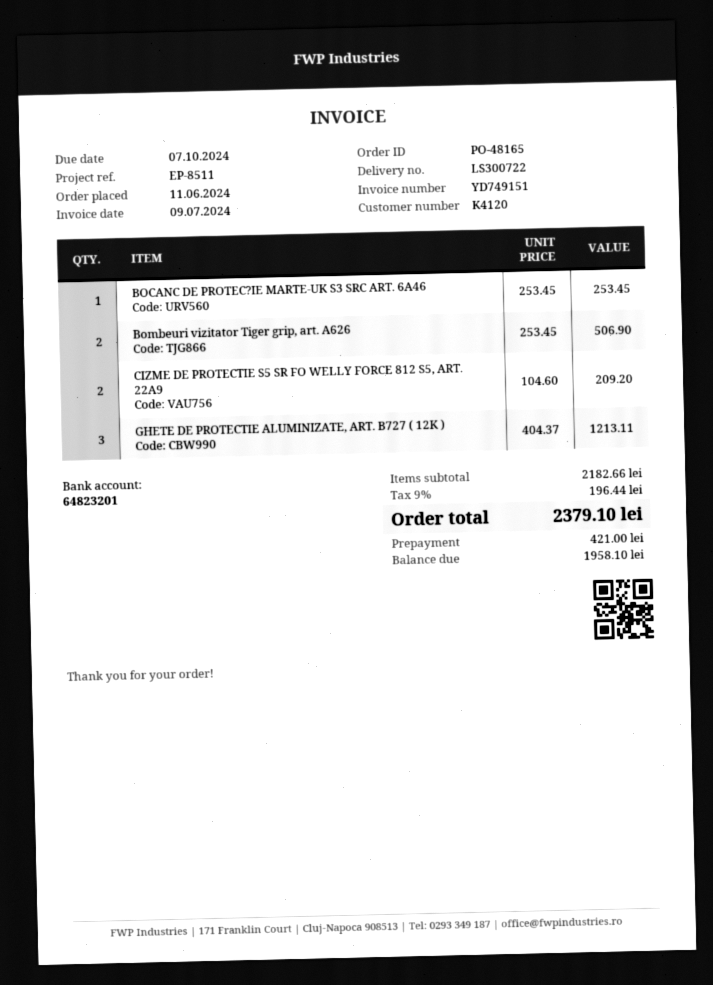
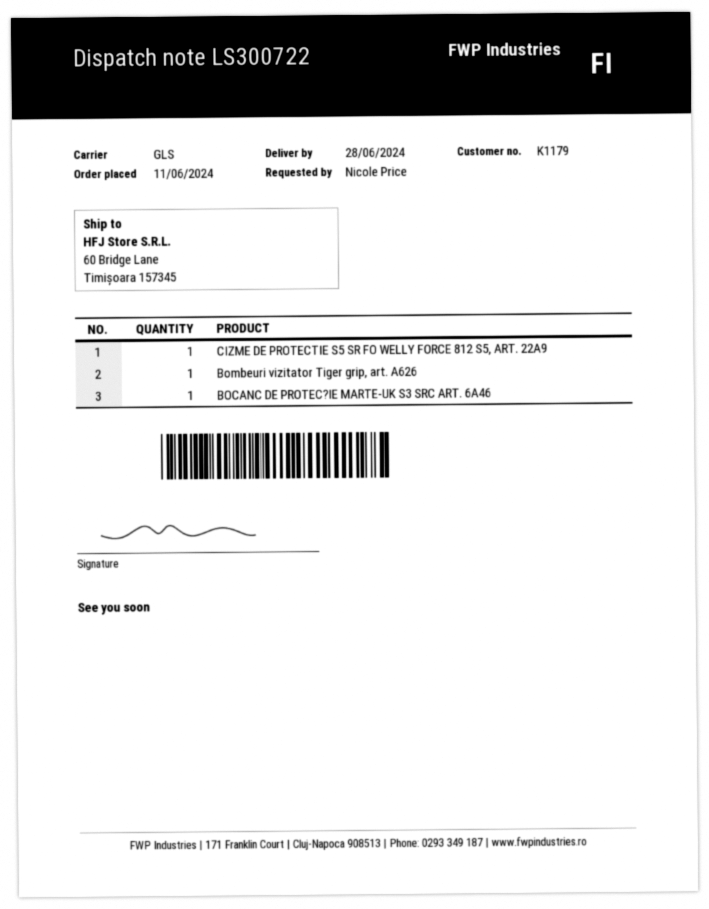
customer number: K4120 -> K1179
Bombeuri vizitator Tiger grip, art. A626: 2 -> 1
CIZME DE PROTECTIE S5 SR FO WELLY FORCE 812 S5, ART. 22A9: 2 -> 1
GHETE DE PROTECTIE ALUMINIZATE, ART. B727 ( 12K ): 3 -> none

